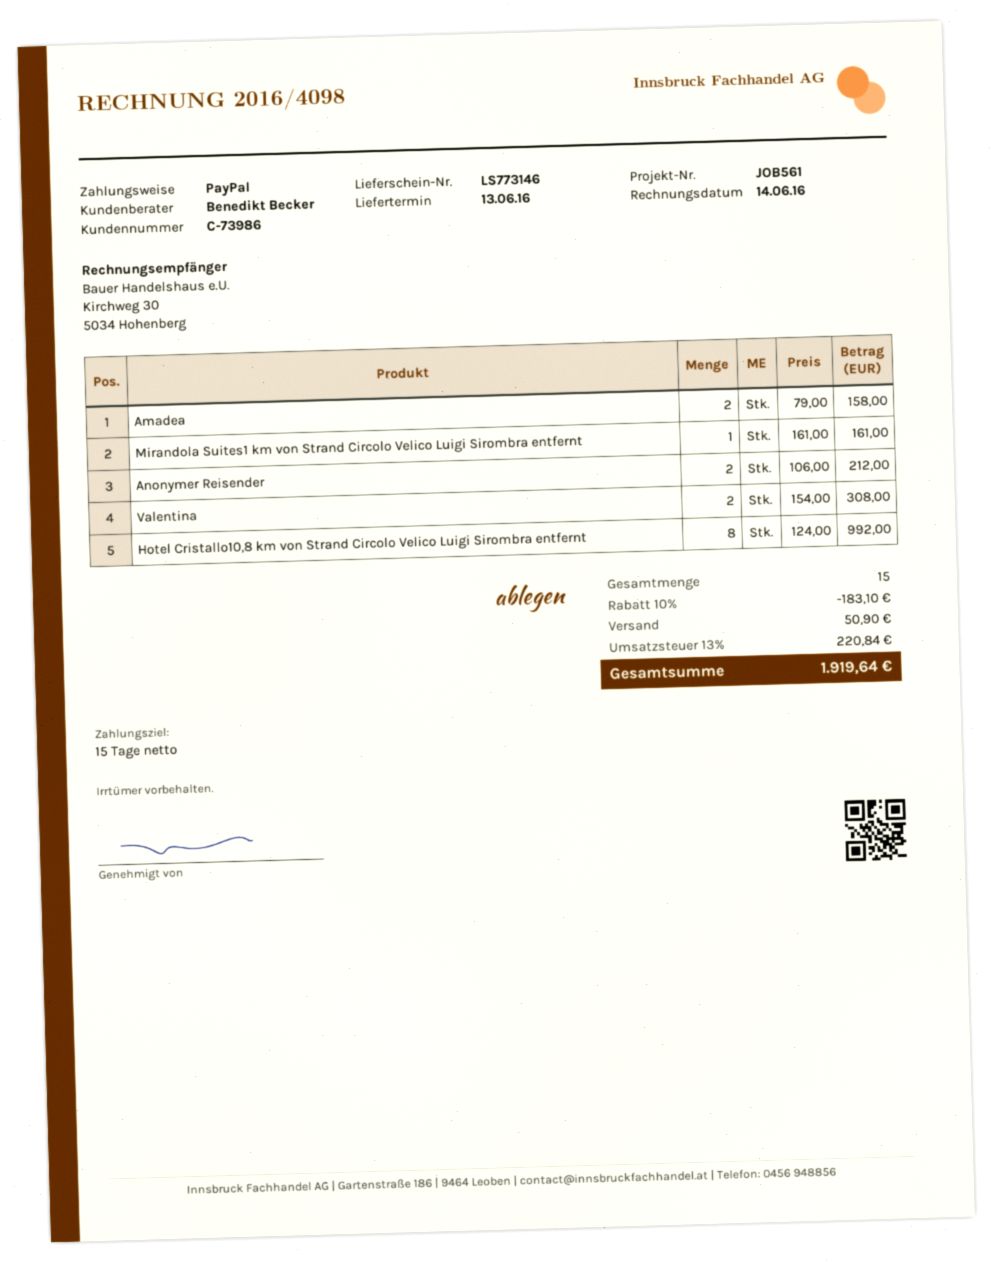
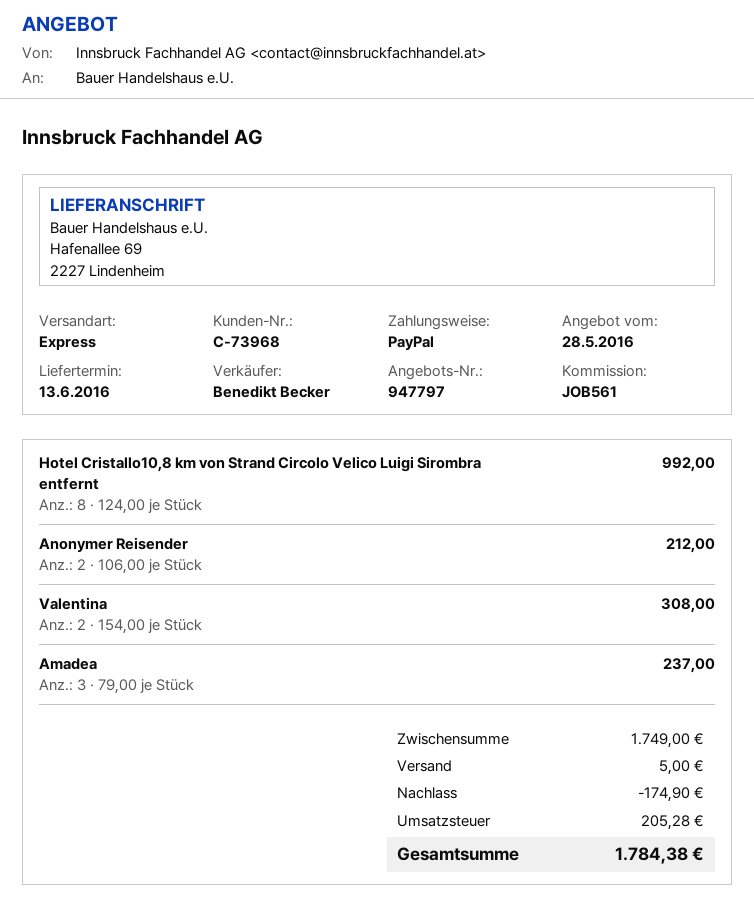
customer number: C-73986 -> C-73968
Amadea: 2 x 79.00 = 158.00 -> 3 x 79.00 = 237.00
Mirandola Suites1 km von Strand Circolo Velico Luigi Sirombra entfernt: 1 x 161.00 = 161.00 -> none
discount: 183.10 -> 174.90
shipping: 50.90 -> 5.00
tax: 220.84 -> 205.28
total: 1919.64 -> 1784.38

